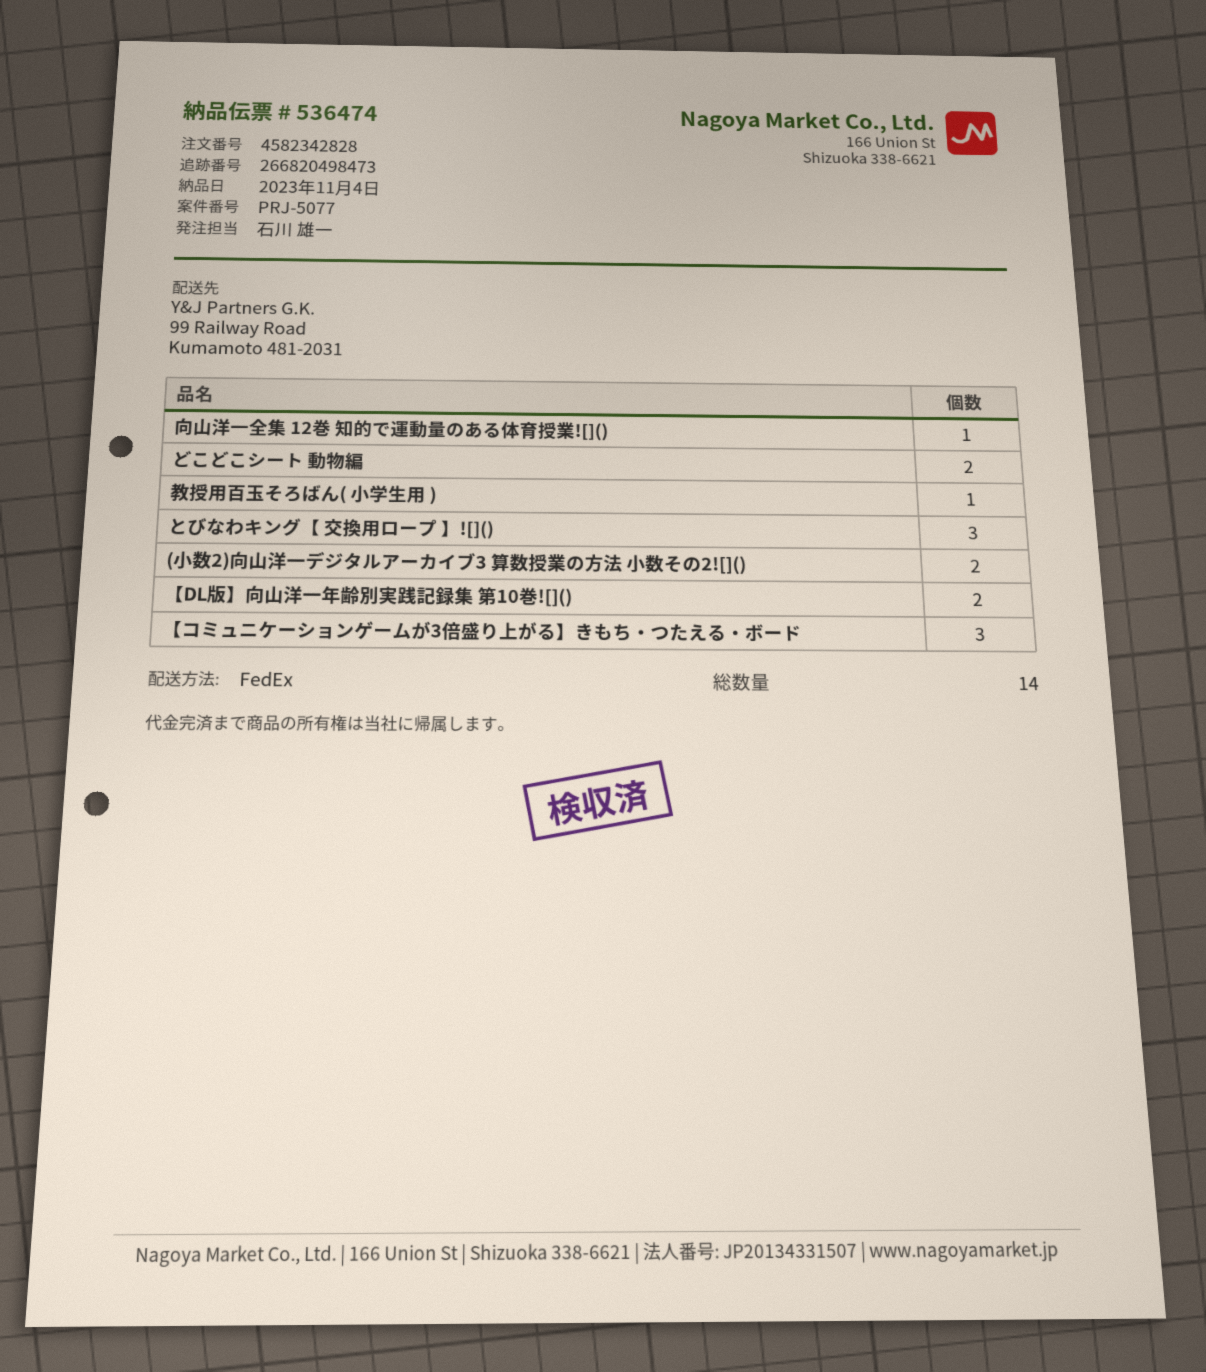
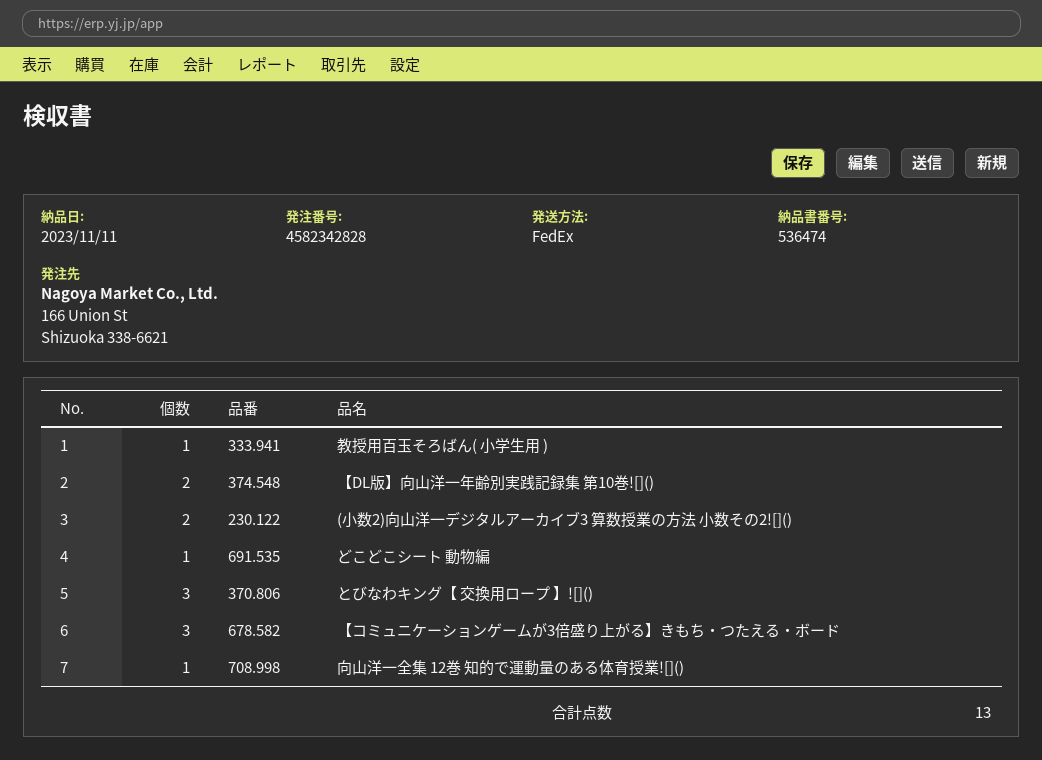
delivery date: 2023-11-04 -> 2023-11-11
どこどこシート 動物編: 2 -> 1
total quantity: 14 -> 13

